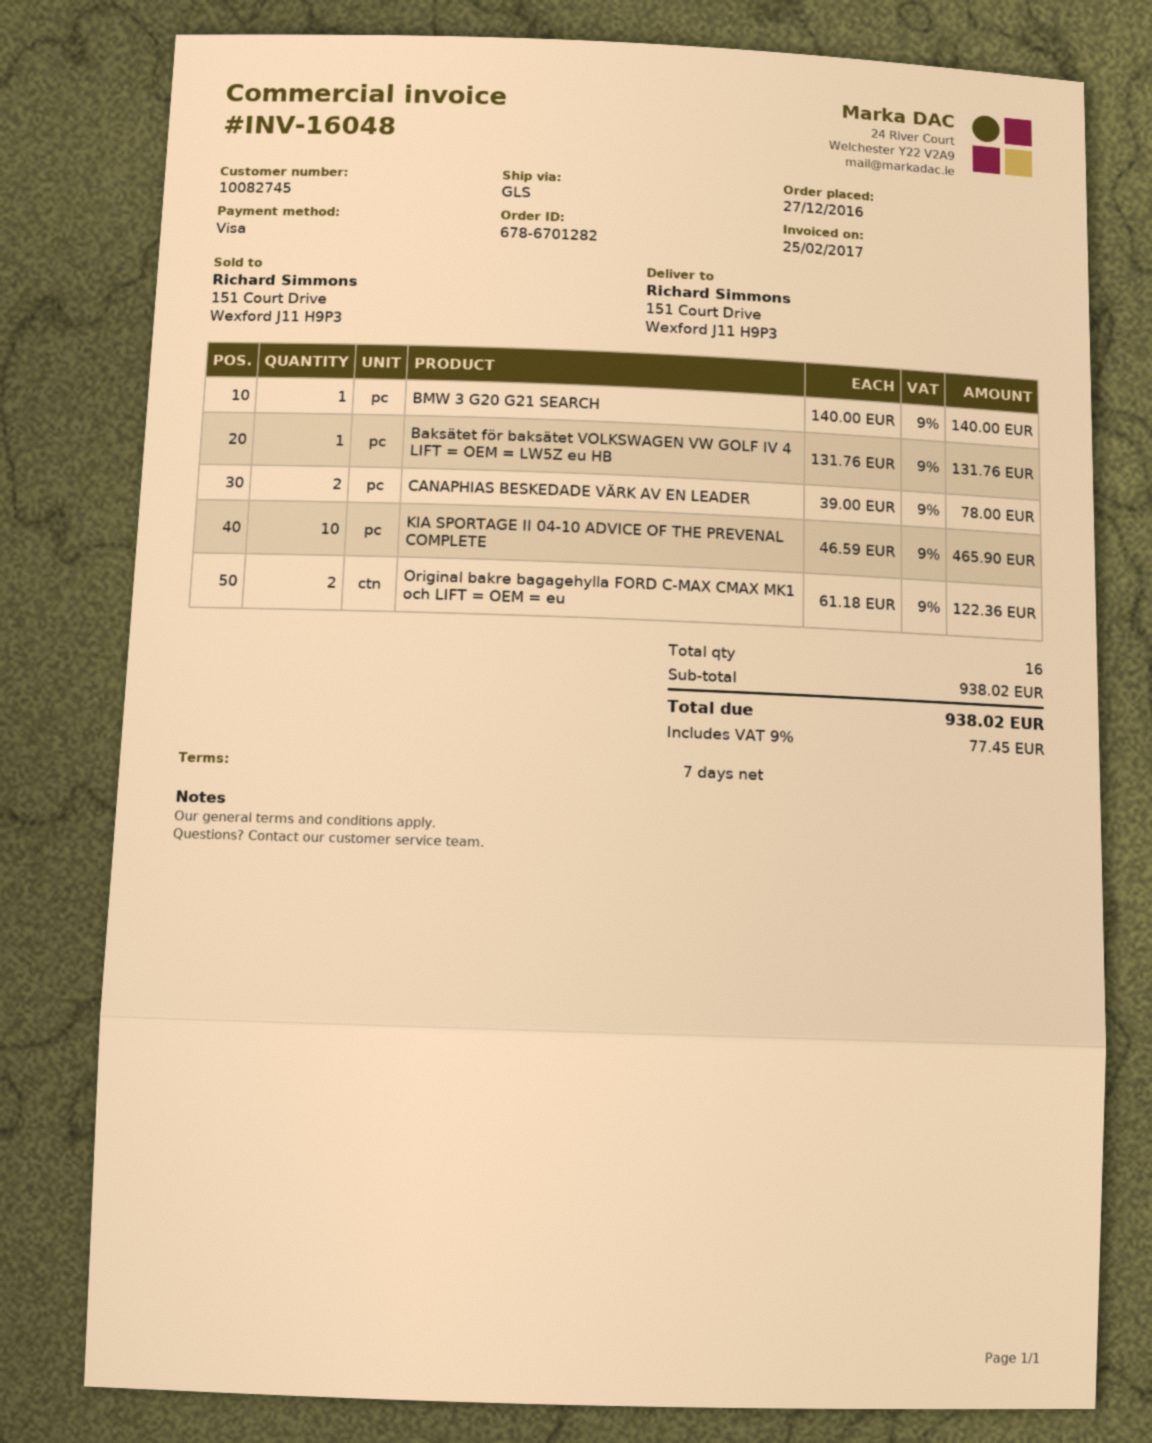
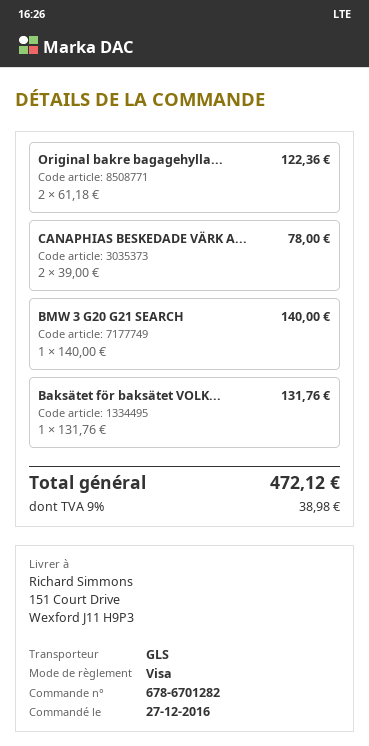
KIA SPORTAGE II 04-10 ADVICE OF THE PREVENAL COMPLETE: 10 x 46.59 = 465.90 -> none
tax: 9% = 77.45 -> 9% = 38.98
total: 938.02 -> 472.12

